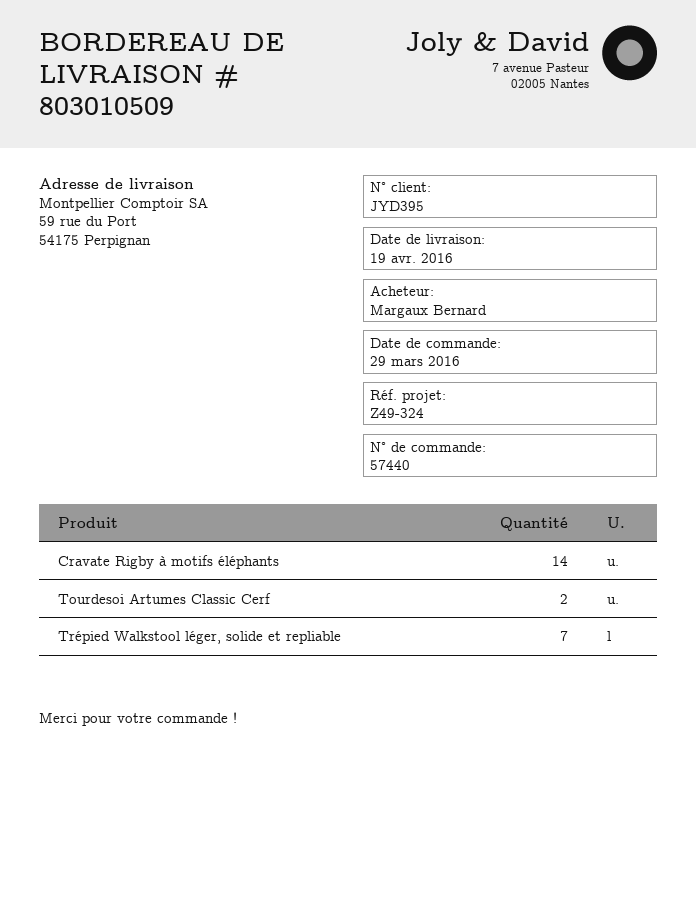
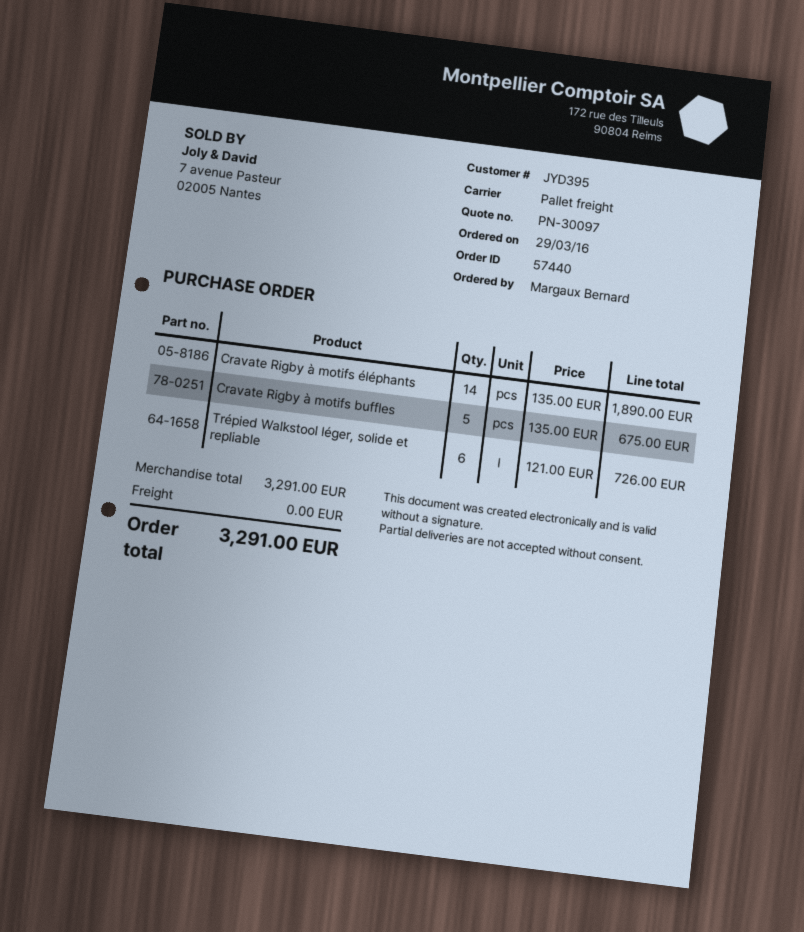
Tourdesoi Artumes Classic Cerf: 2 -> none
Trépied Walkstool léger, solide et repliable: 7 -> 6
Cravate Rigby à motifs buffles: none -> 5

